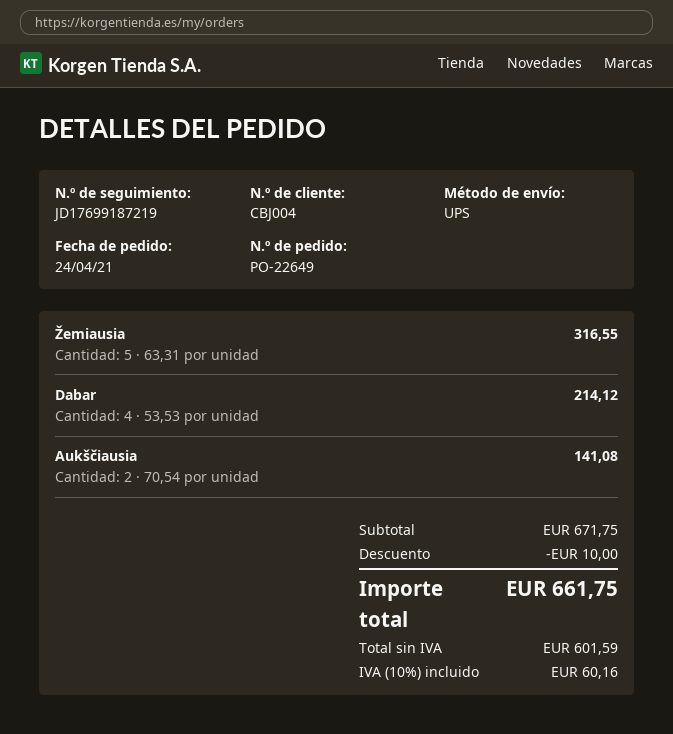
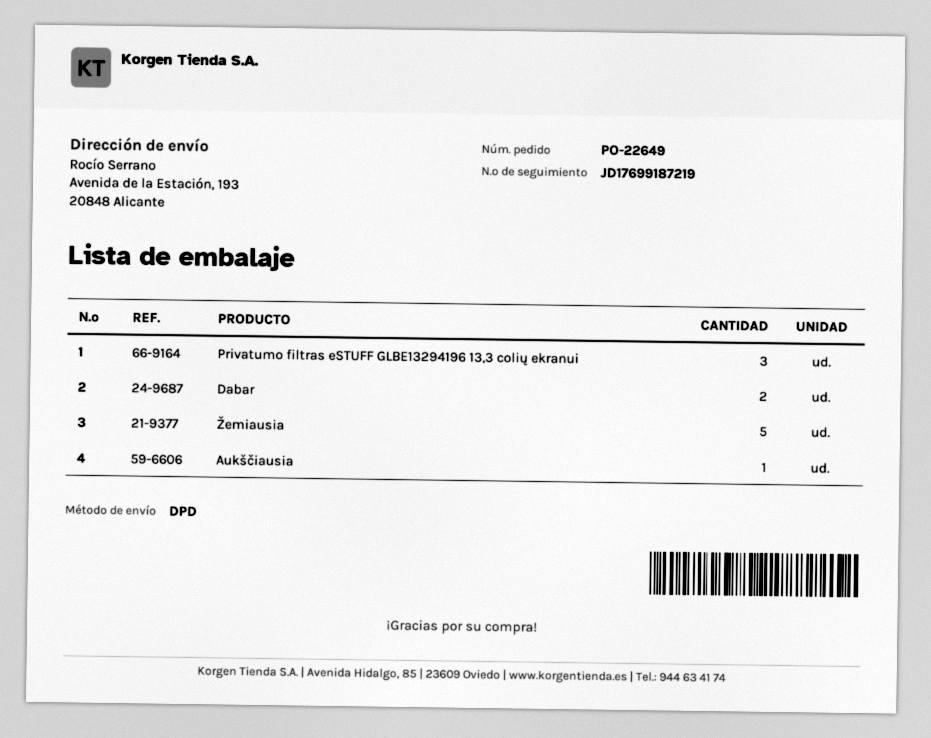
shipping method: UPS -> DPD
Dabar: 4 -> 2
Aukščiausia: 2 -> 1
Privatumo filtras eSTUFF GLBE13294196 13,3 colių ekranui: none -> 3

